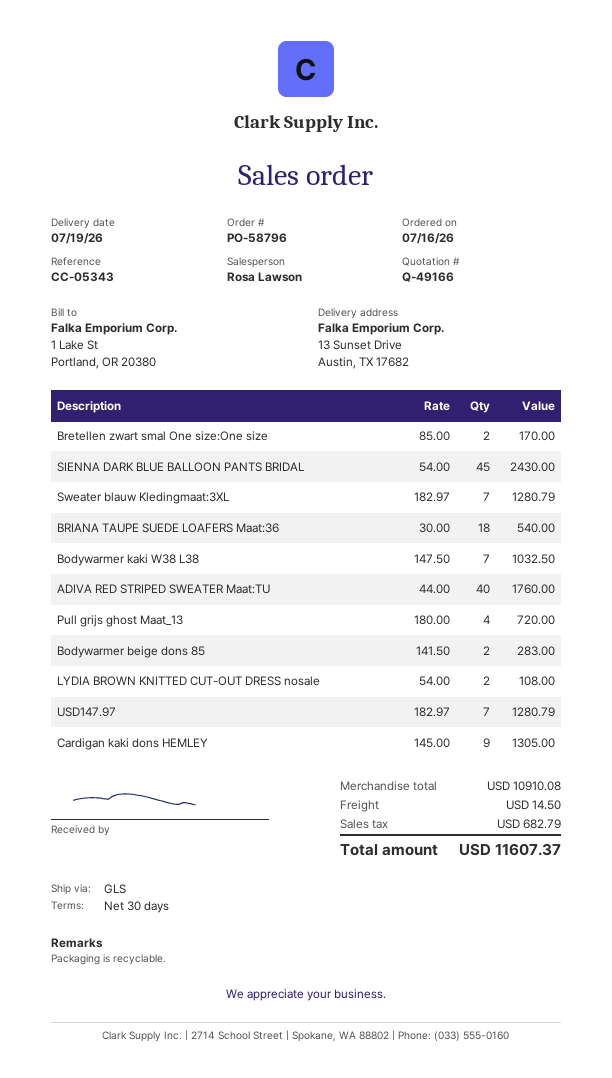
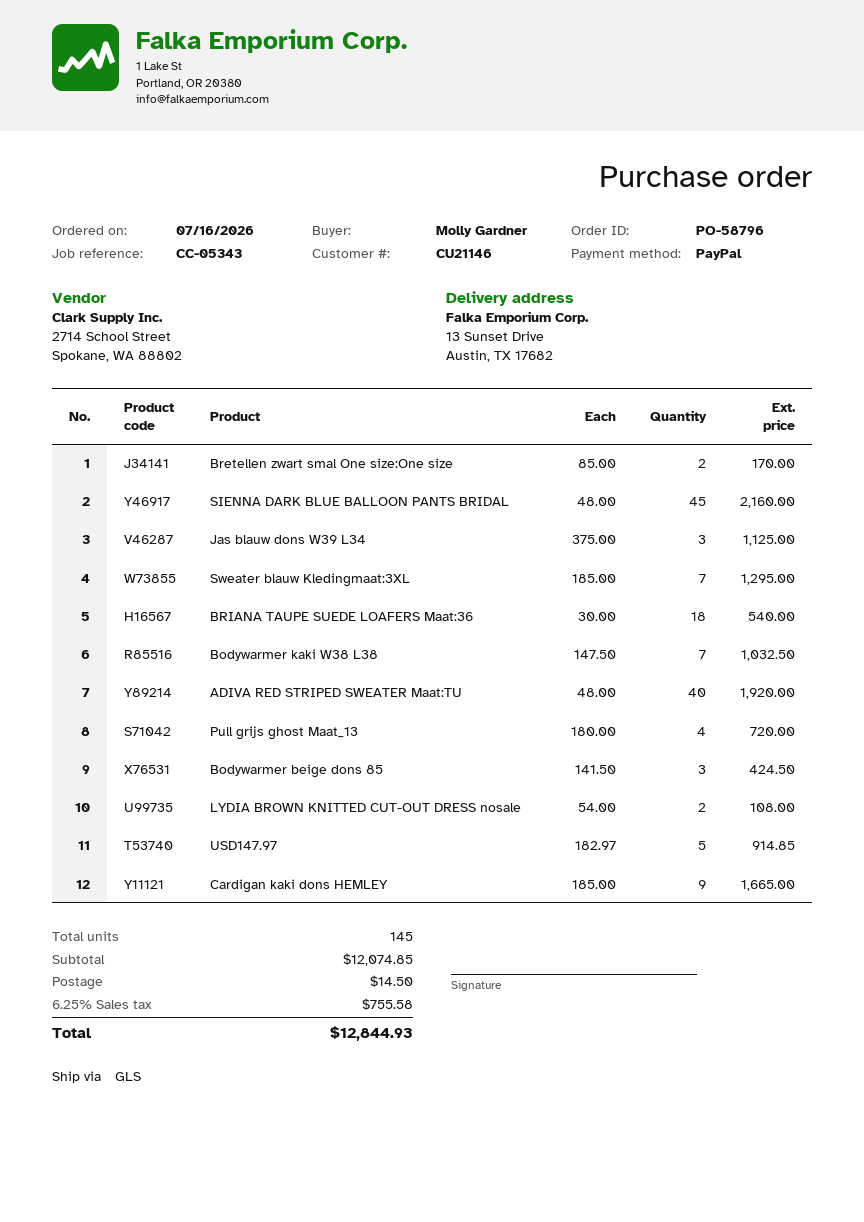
SIENNA DARK BLUE BALLOON PANTS BRIDAL: 45 x 54.00 = 2430.00 -> 45 x 48.00 = 2160.00
Sweater blauw Kledingmaat:3XL: 7 x 182.97 = 1280.79 -> 7 x 185.00 = 1295.00
ADIVA RED STRIPED SWEATER Maat:TU: 40 x 44.00 = 1760.00 -> 40 x 48.00 = 1920.00
Bodywarmer beige dons 85: 2 x 141.50 = 283.00 -> 3 x 141.50 = 424.50
USD147.97: 7 x 182.97 = 1280.79 -> 5 x 182.97 = 914.85
Cardigan kaki dons HEMLEY: 9 x 145.00 = 1305.00 -> 9 x 185.00 = 1665.00
Jas blauw dons W39 L34: none -> 3 x 375.00 = 1125.00
subtotal: 10910.08 -> 12074.85
tax: 682.79 -> 755.58
total: 11607.37 -> 12844.93

